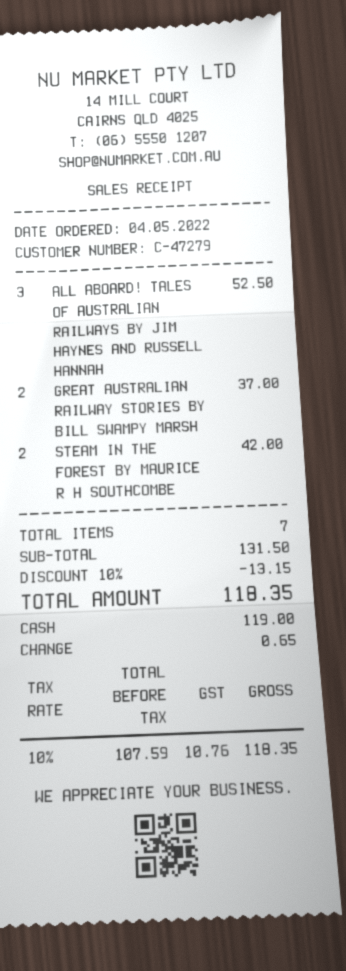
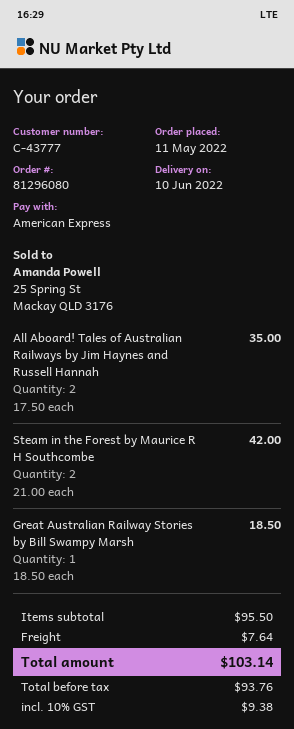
order date: 2022-05-04 -> 2022-05-11
customer number: C-47279 -> C-43777
payment method: cash -> American Express
ALL ABOARD! TALES OF AUSTRALIAN RAILWAYS BY JIM HAYNES AND RUSSELL HANNAH: 3 for 52.50 -> 2 for 35.00
GREAT AUSTRALIAN RAILWAY STORIES BY BILL SWAMPY MARSH: 2 for 37.00 -> 1 for 18.50
subtotal: 131.50 -> 95.50
discount: 10% = 13.15 -> none
shipping: none -> 7.64
net: 107.59 -> 93.76
tax: 10% = 10.76 -> 10% = 9.38
total: 118.35 -> 103.14

